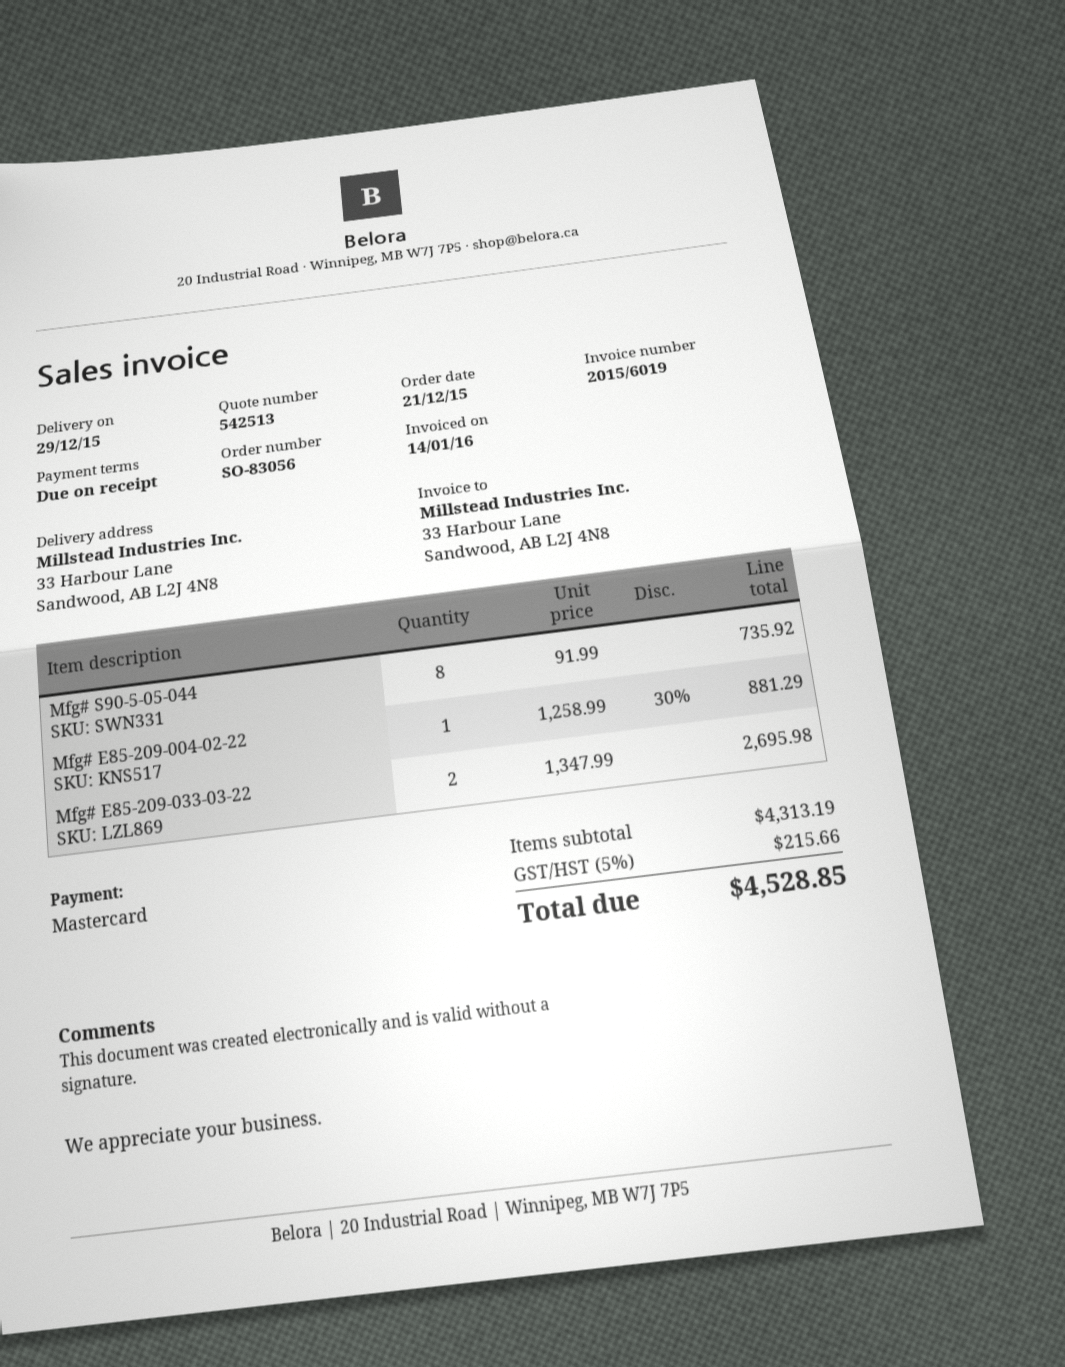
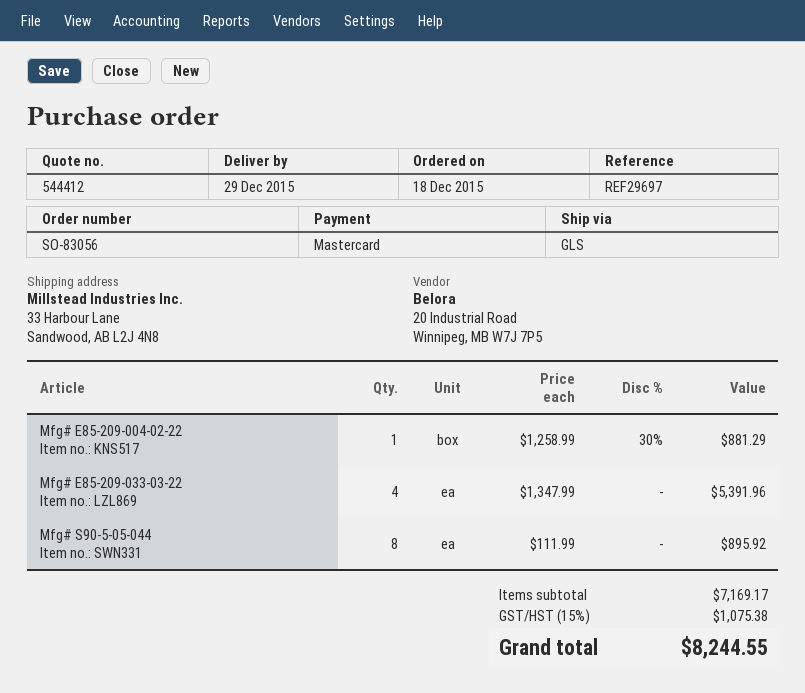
quote number: 542513 -> 544412
order date: 2015-12-21 -> 2015-12-18
Mfg# S90-5-05-044: 8 x 91.99 = 735.92 -> 8 x 111.99 = 895.92
Mfg# E85-209-033-03-22: 2 x 1347.99 = 2695.98 -> 4 x 1347.99 = 5391.96
subtotal: 4313.19 -> 7169.17
tax: 5% = 215.66 -> 15% = 1075.38
total: 4528.85 -> 8244.55

